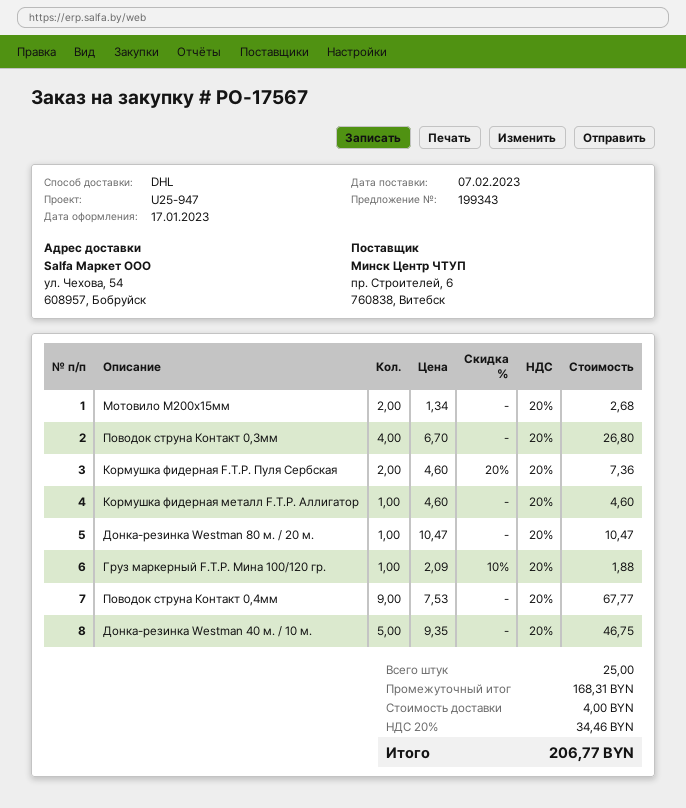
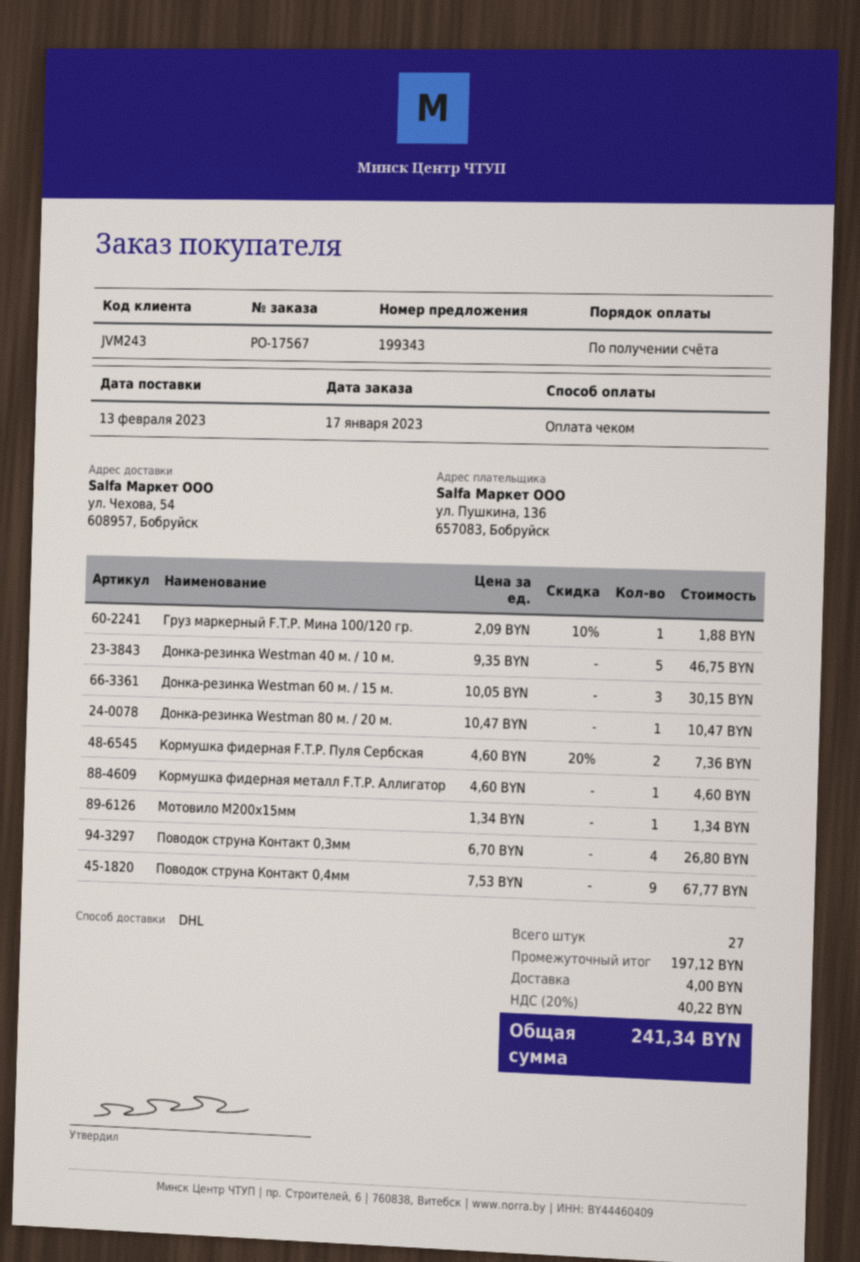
delivery date: 2023-02-07 -> 2023-02-13
Мотовило M200х15мм: 2 x 1.34 = 2.68 -> 1 x 1.34 = 1.34
Донка-резинка Westman 60 м. / 15 м.: none -> 3 x 10.05 = 30.15
total quantity: 25 -> 27
subtotal: 168.31 -> 197.12
tax: 20% = 34.46 -> 20% = 40.22
total: 206.77 -> 241.34

